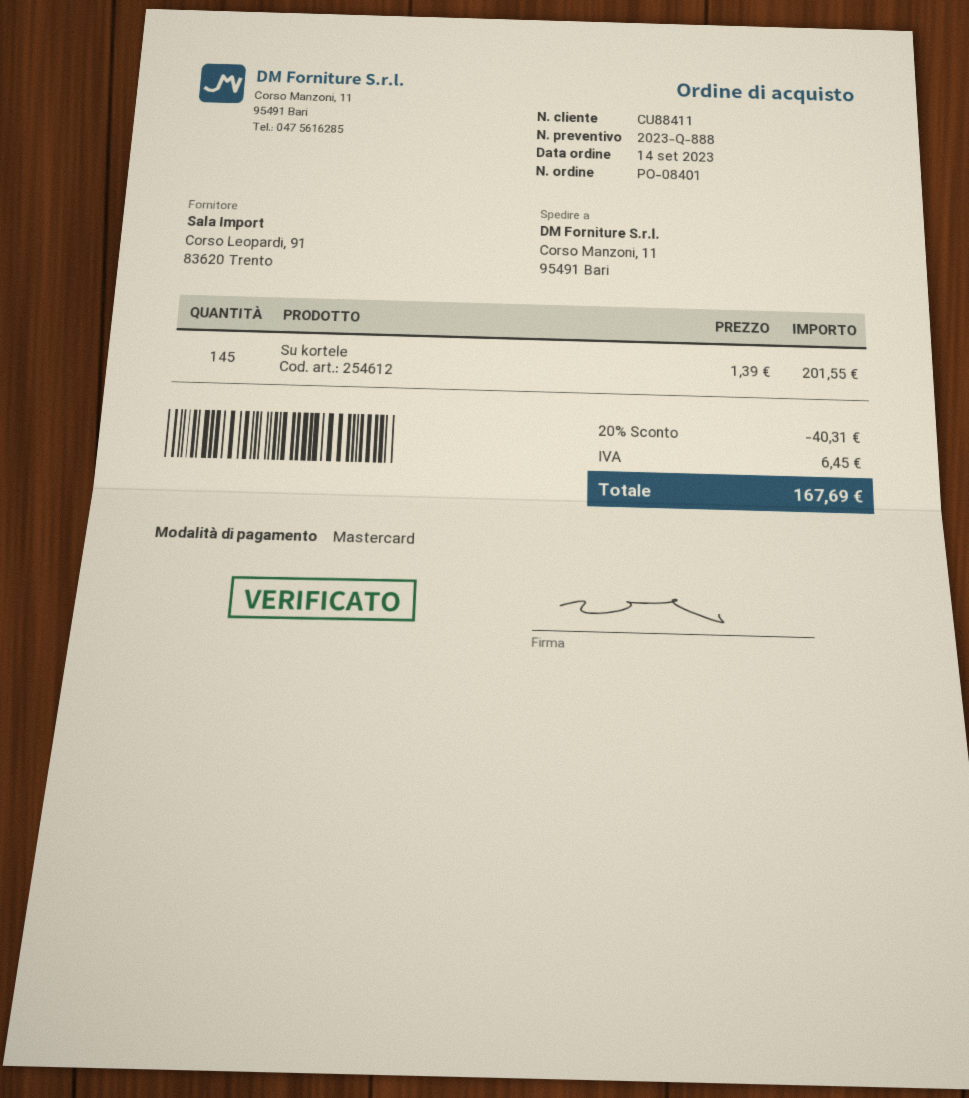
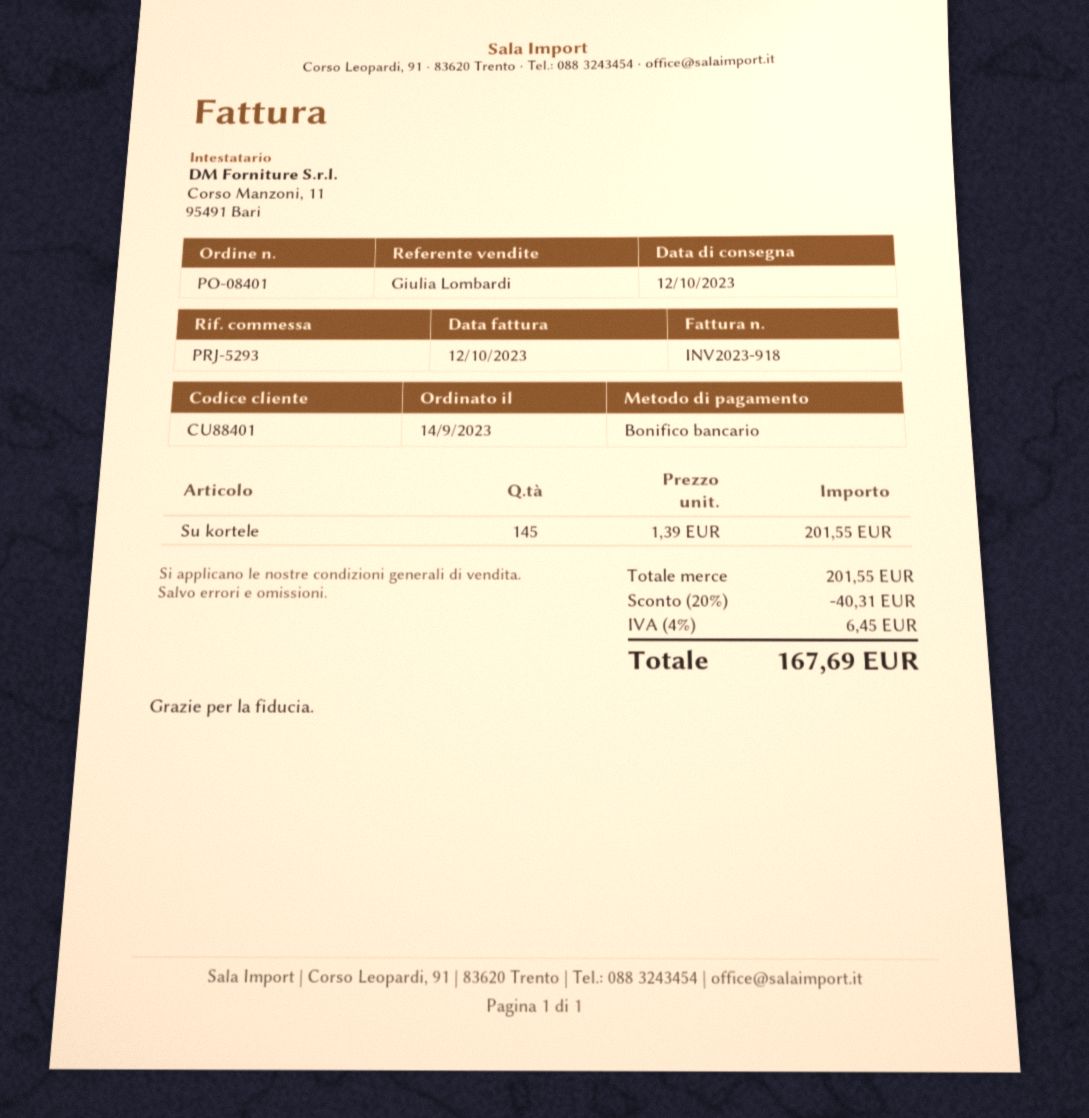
customer number: CU88411 -> CU88401
payment method: Mastercard -> bank transfer

